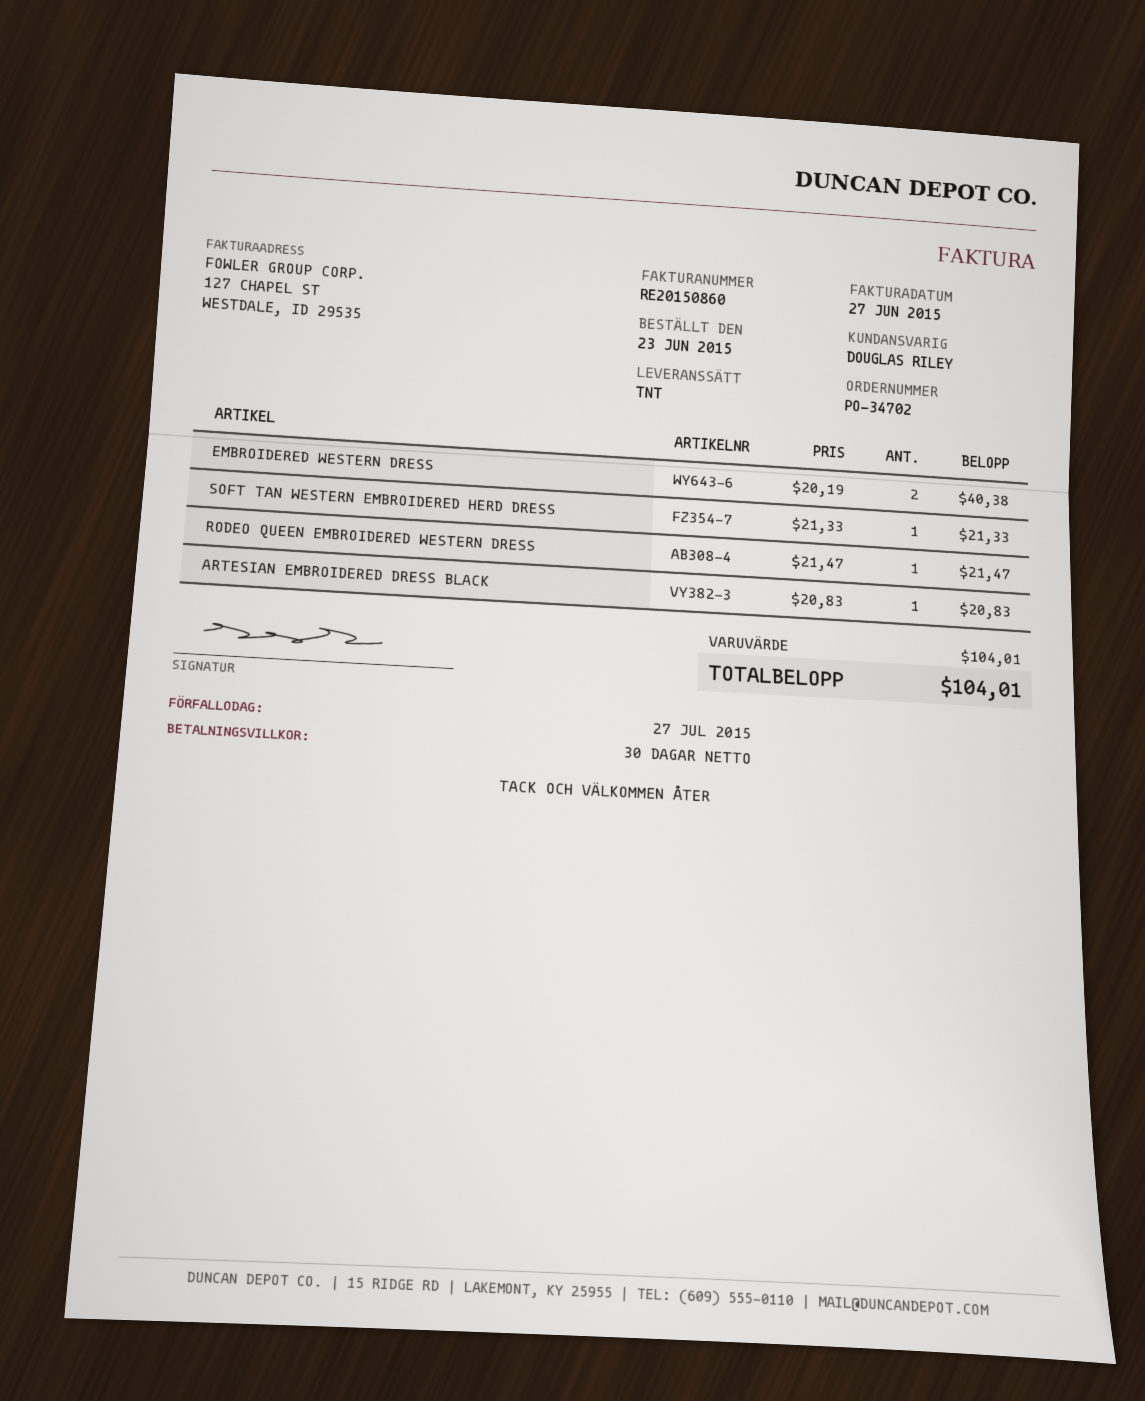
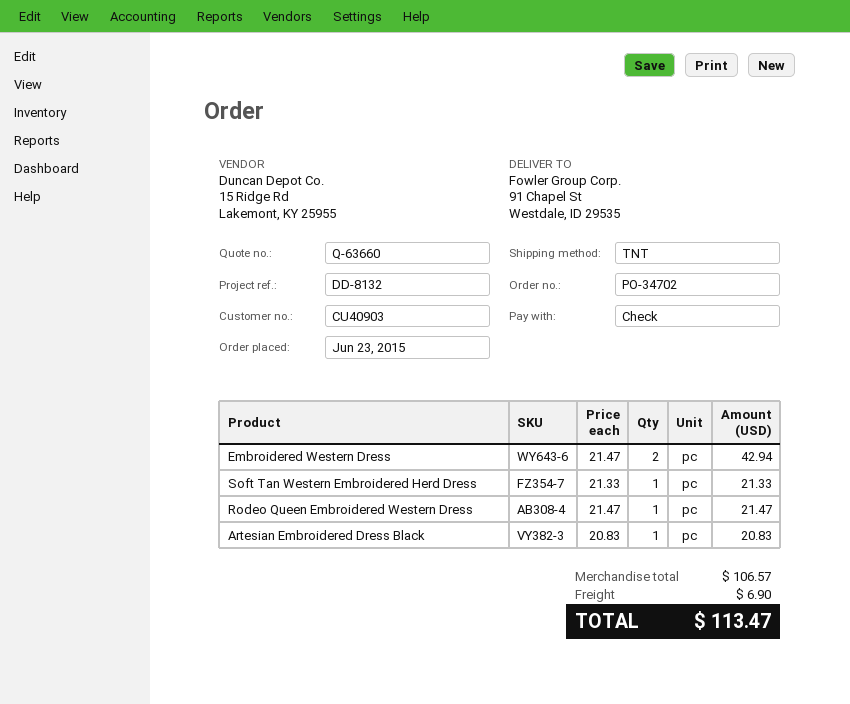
EMBROIDERED WESTERN DRESS: 2 x 20.19 = 40.38 -> 2 x 21.47 = 42.94
subtotal: 104.01 -> 106.57
shipping: none -> 6.90
total: 104.01 -> 113.47

